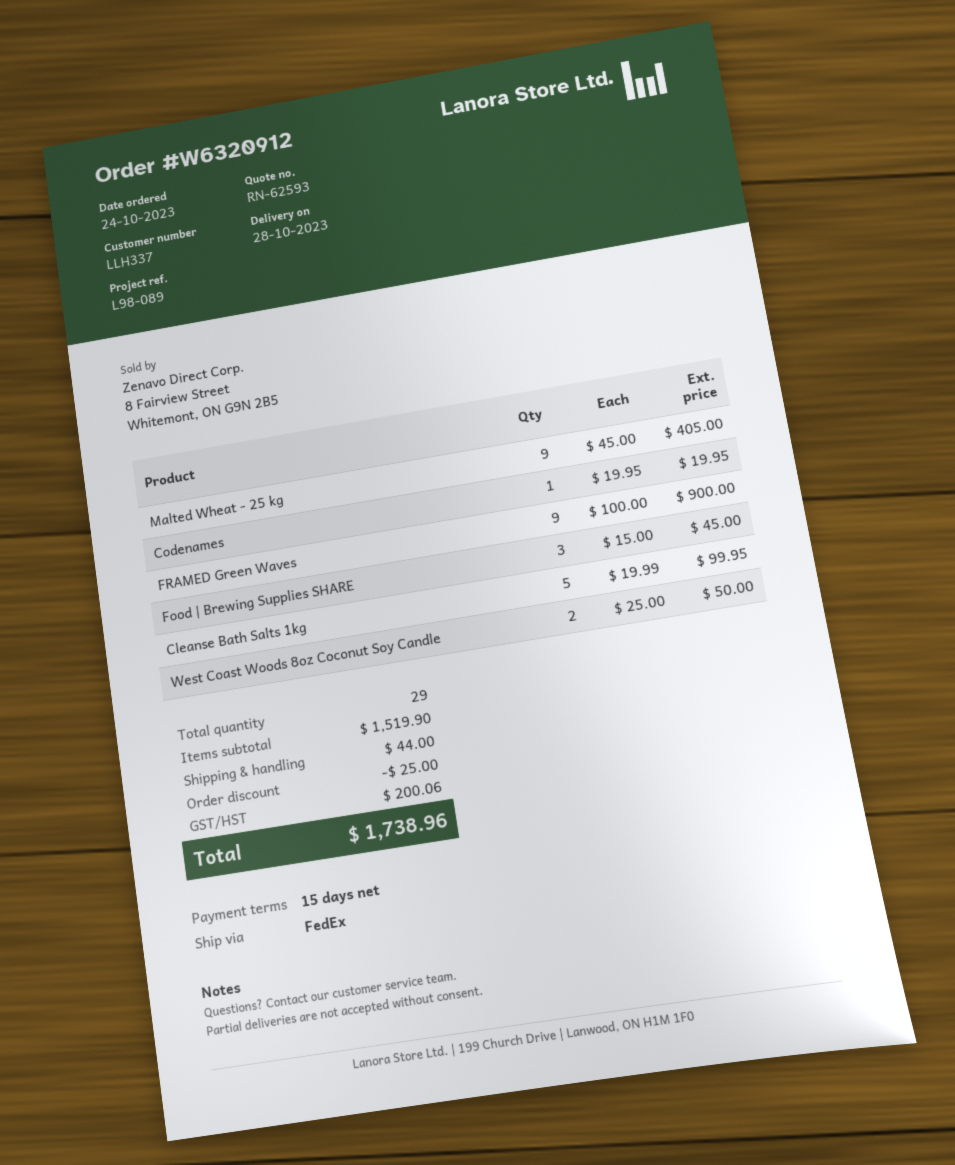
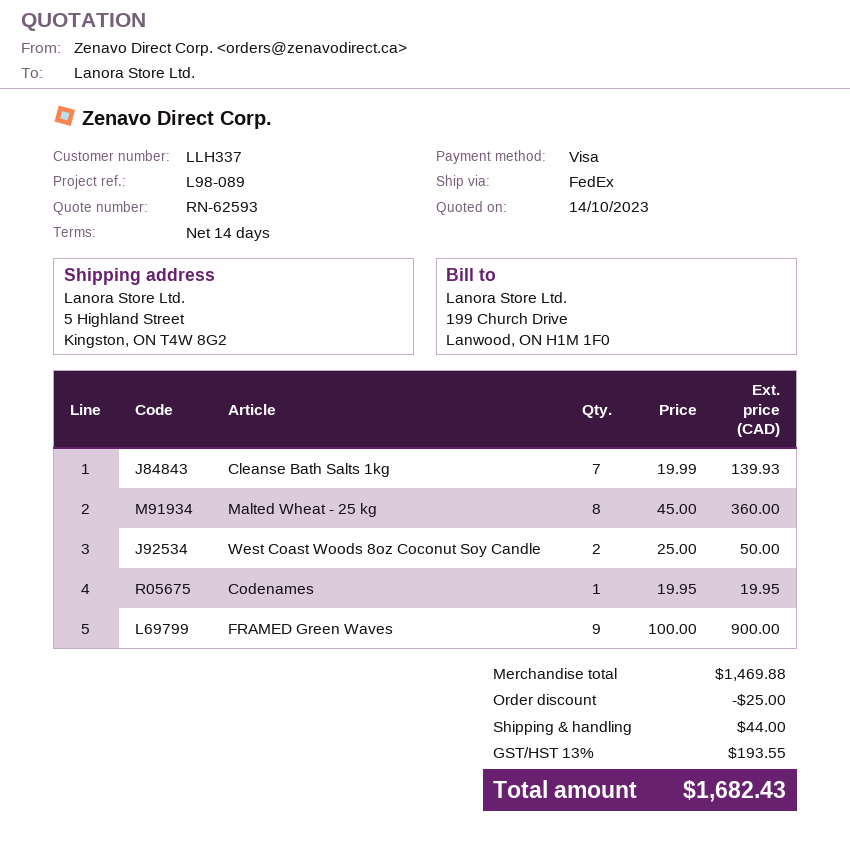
payment terms: 15 days -> 14 days
Malted Wheat - 25 kg: 9 x 45.00 = 405.00 -> 8 x 45.00 = 360.00
Food | Brewing Supplies SHARE: 3 x 15.00 = 45.00 -> none
Cleanse Bath Salts 1kg: 5 x 19.99 = 99.95 -> 7 x 19.99 = 139.93
subtotal: 1519.90 -> 1469.88
tax: 200.06 -> 193.55
total: 1738.96 -> 1682.43

